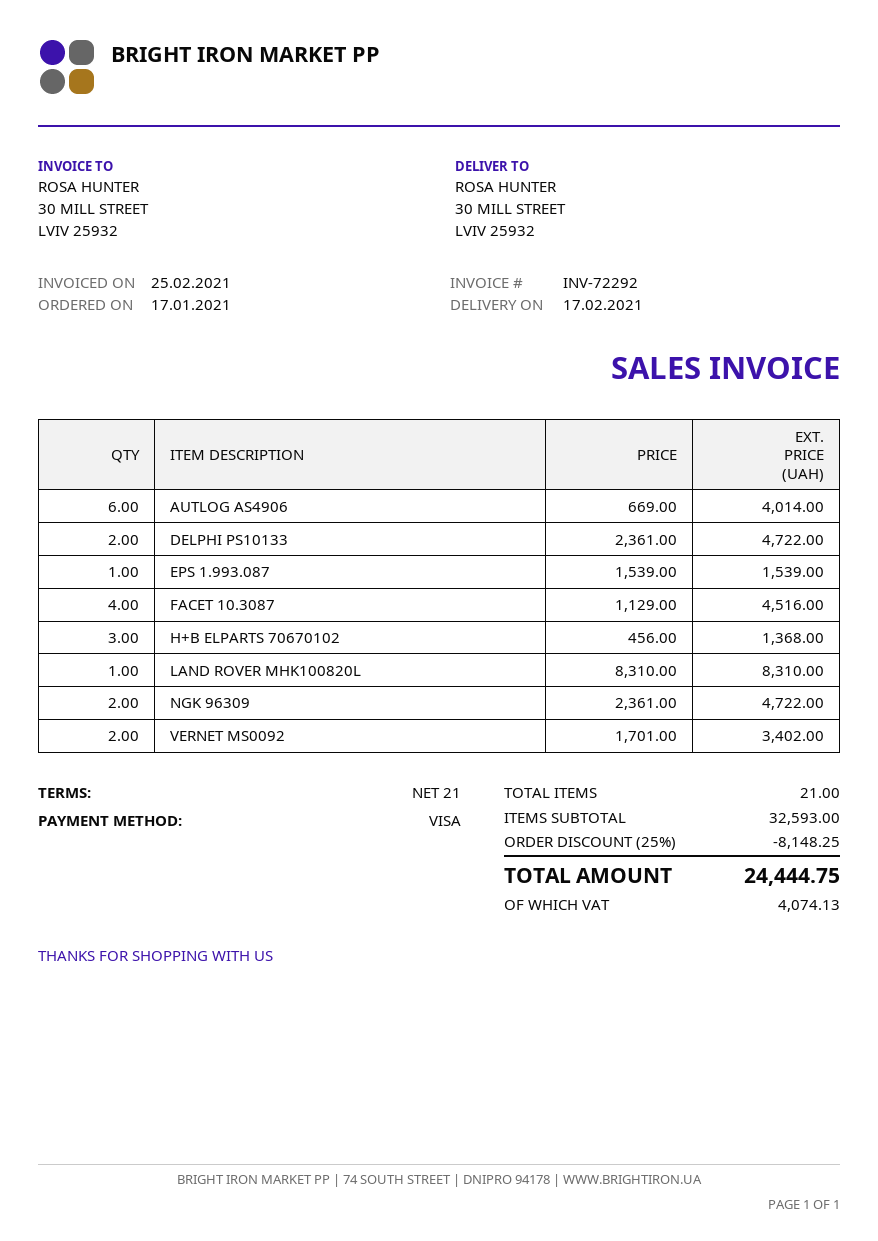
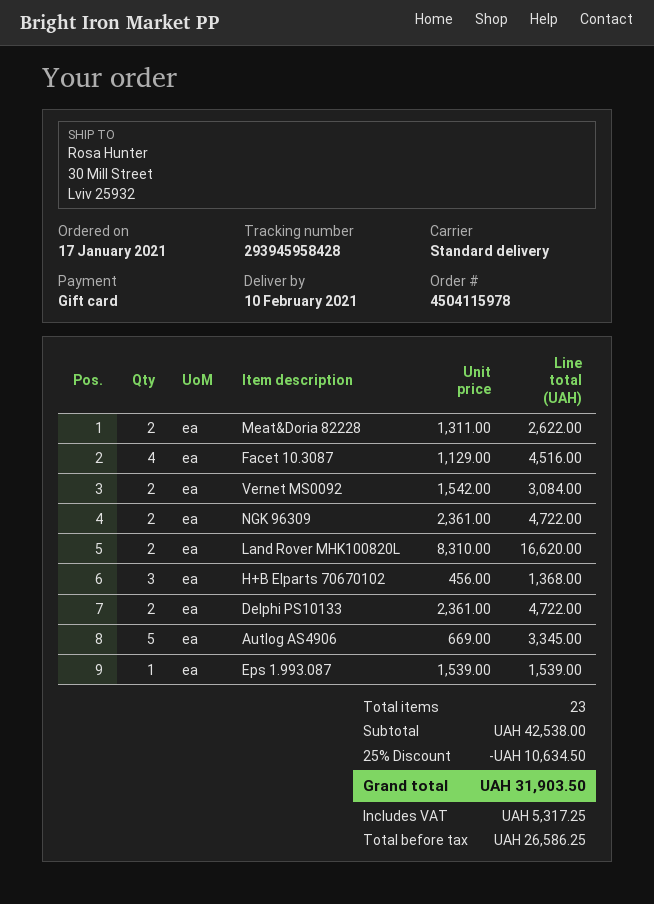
delivery date: 2021-02-17 -> 2021-02-10
payment method: Visa -> gift card
AUTLOG AS4906: 6 x 669.00 = 4014.00 -> 5 x 669.00 = 3345.00
LAND ROVER MHK100820L: 1 x 8310.00 = 8310.00 -> 2 x 8310.00 = 16620.00
VERNET MS0092: 2 x 1701.00 = 3402.00 -> 2 x 1542.00 = 3084.00
Meat&Doria 82228: none -> 2 x 1311.00 = 2622.00
total quantity: 21 -> 23
subtotal: 32593.00 -> 42538.00
discount: 25% = 8148.25 -> 25% = 10634.50
tax: 4074.13 -> 5317.25
total: 24444.75 -> 31903.50

